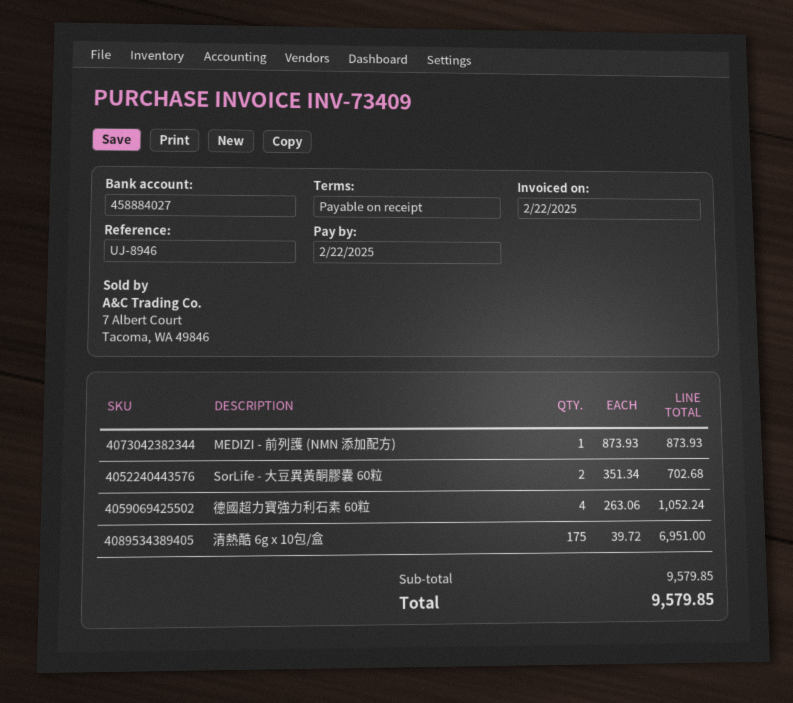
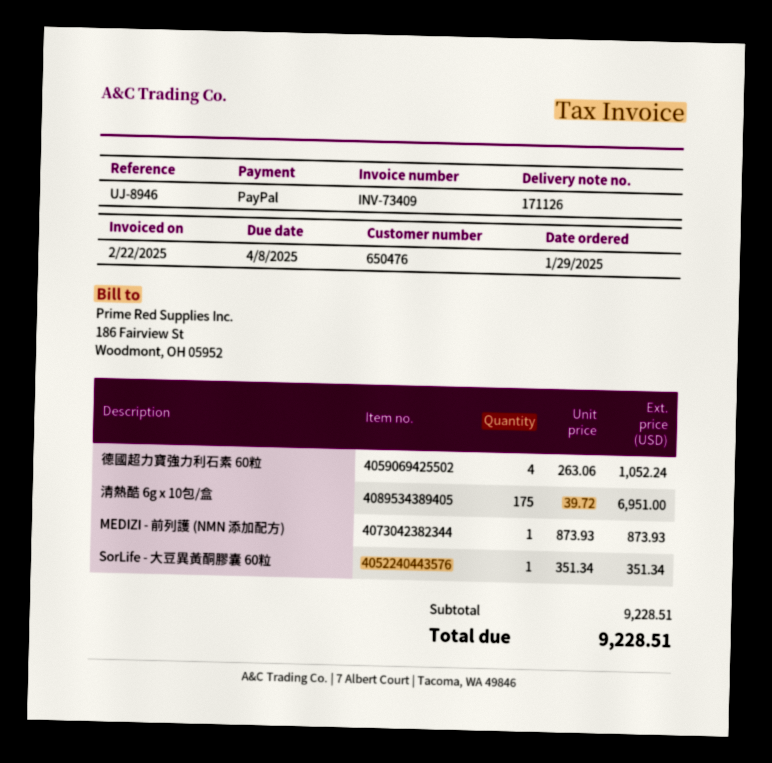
due date: 2025-02-22 -> 2025-04-08
SorLife - 大豆異黃酮膠囊 60粒: 2 x 351.34 = 702.68 -> 1 x 351.34 = 351.34
subtotal: 9579.85 -> 9228.51
total: 9579.85 -> 9228.51

